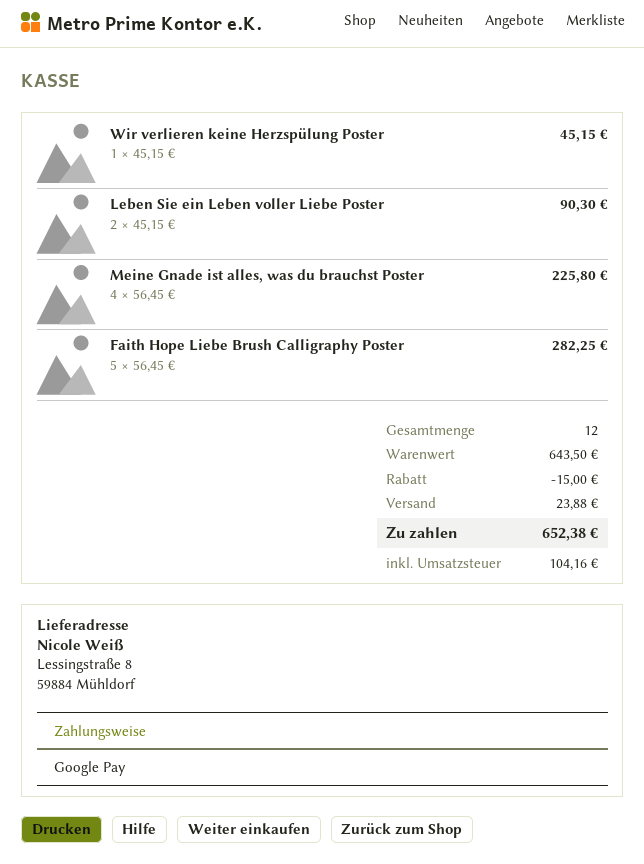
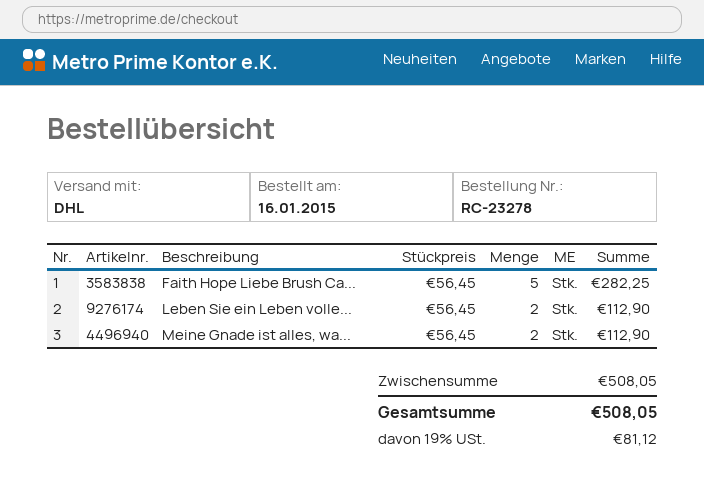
Wir verlieren keine Herzspülung Poster: 1 x 45.15 = 45.15 -> none
Leben Sie ein Leben voller Liebe Poster: 2 x 45.15 = 90.30 -> 2 x 56.45 = 112.90
Meine Gnade ist alles, was du brauchst Poster: 4 x 56.45 = 225.80 -> 2 x 56.45 = 112.90
subtotal: 643.50 -> 508.05
discount: 15.00 -> none
shipping: 23.88 -> none
tax: 104.16 -> 81.12
total: 652.38 -> 508.05

